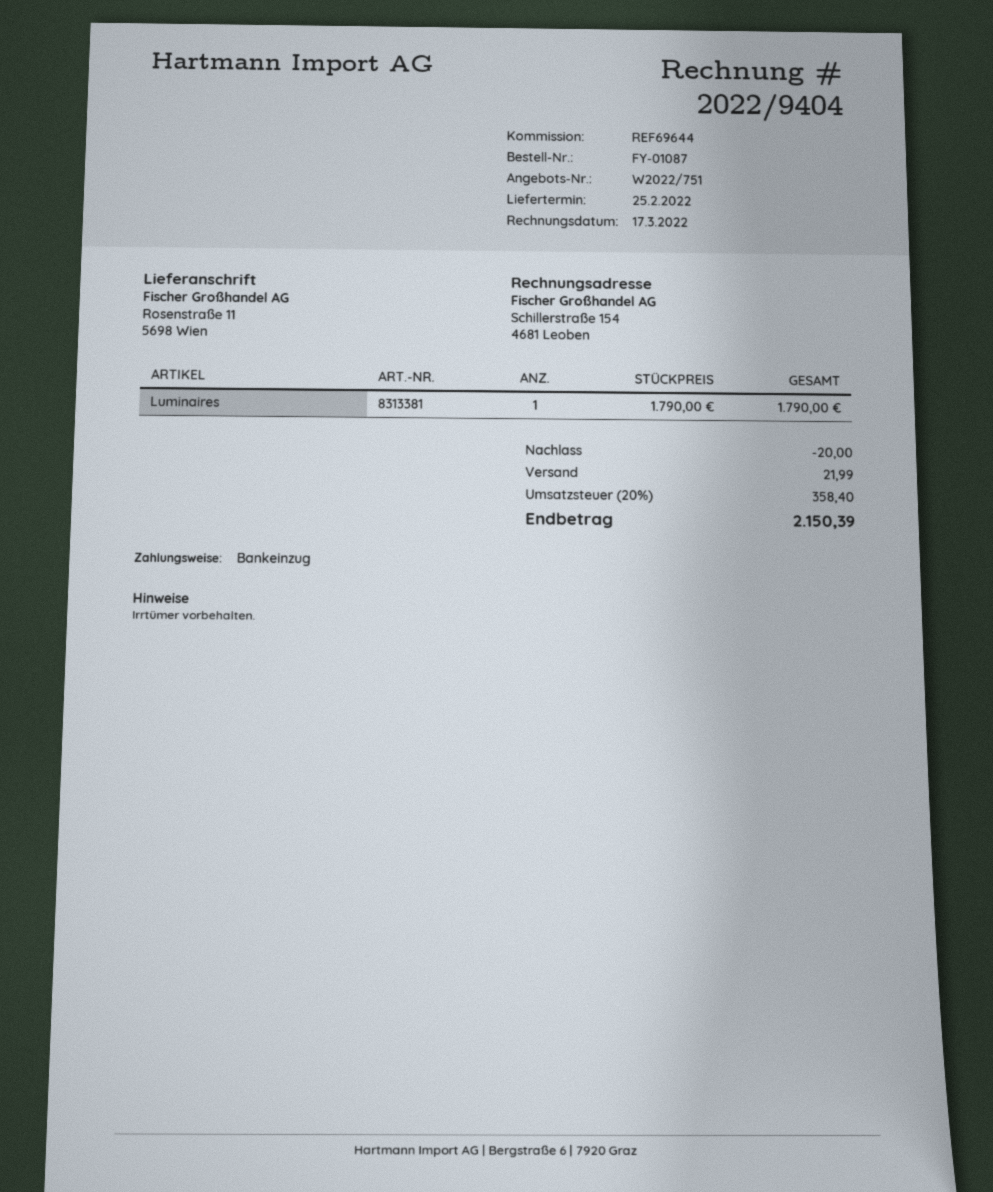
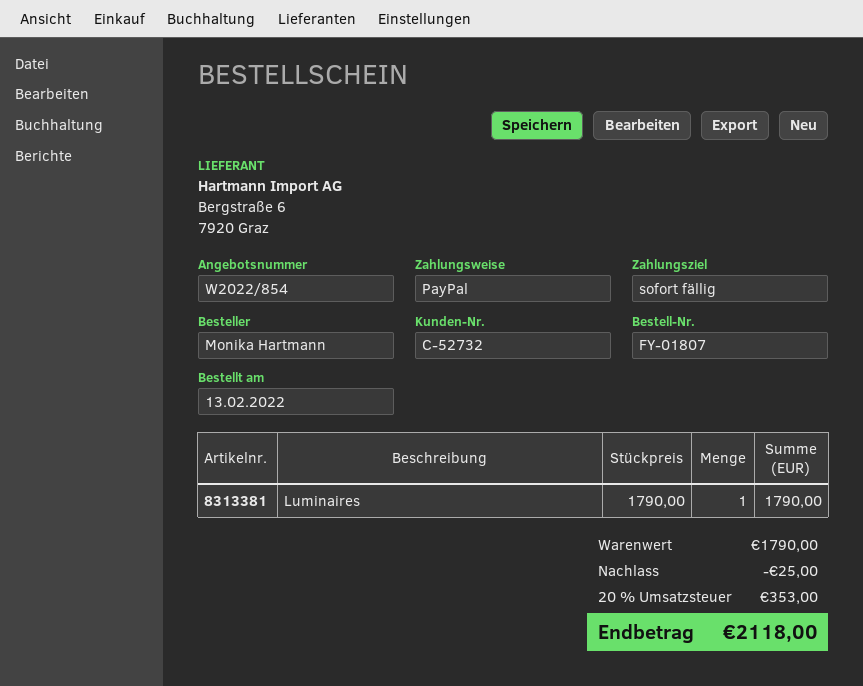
quote number: W2022/751 -> W2022/854
order number: FY-01087 -> FY-01807
payment method: direct debit -> PayPal
discount: 20.00 -> 25.00
shipping: 21.99 -> none
tax: 20% = 358.40 -> 20% = 353.00
total: 2150.39 -> 2118.00

